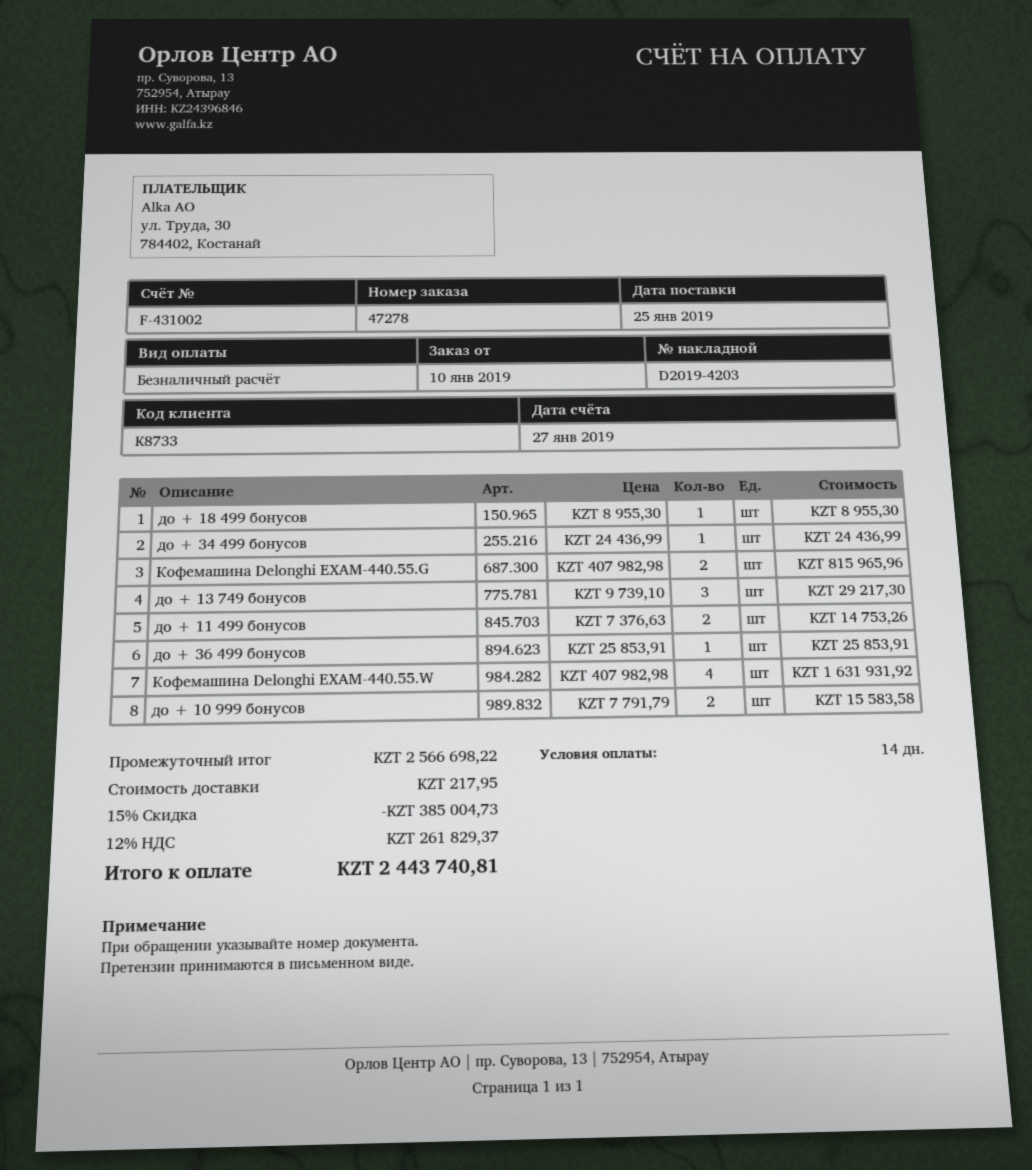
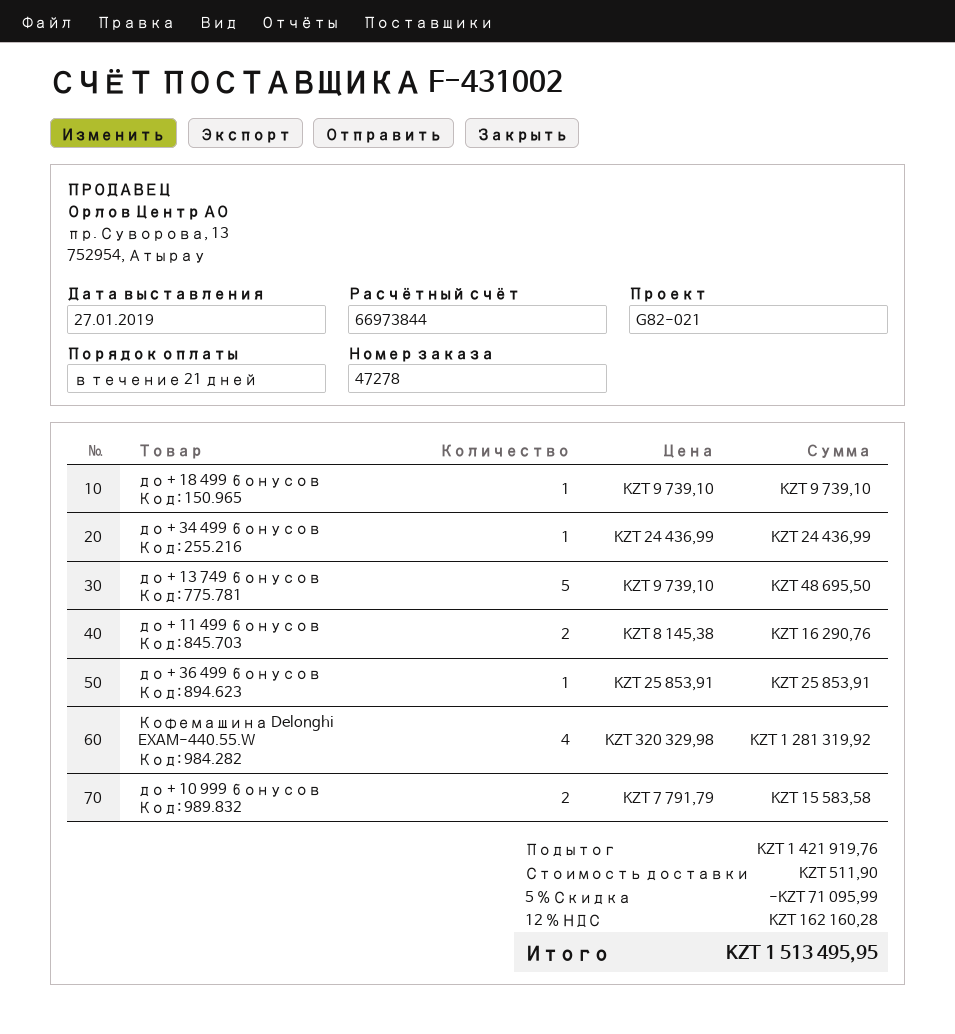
payment terms: 14 days -> 21 days
до + 18 499 бонусов: 1 x 8955.30 = 8955.30 -> 1 x 9739.10 = 9739.10
Кофемашина Delonghi EXAM-440.55.G: 2 x 407982.98 = 815965.96 -> none
до + 13 749 бонусов: 3 x 9739.10 = 29217.30 -> 5 x 9739.10 = 48695.50
до + 11 499 бонусов: 2 x 7376.63 = 14753.26 -> 2 x 8145.38 = 16290.76
Кофемашина Delonghi EXAM-440.55.W: 4 x 407982.98 = 1631931.92 -> 4 x 320329.98 = 1281319.92
subtotal: 2566698.22 -> 1421919.76
discount: 15% = 385004.73 -> 5% = 71095.99
shipping: 217.95 -> 511.90
tax: 12% = 261829.37 -> 12% = 162160.28
total: 2443740.81 -> 1513495.95

